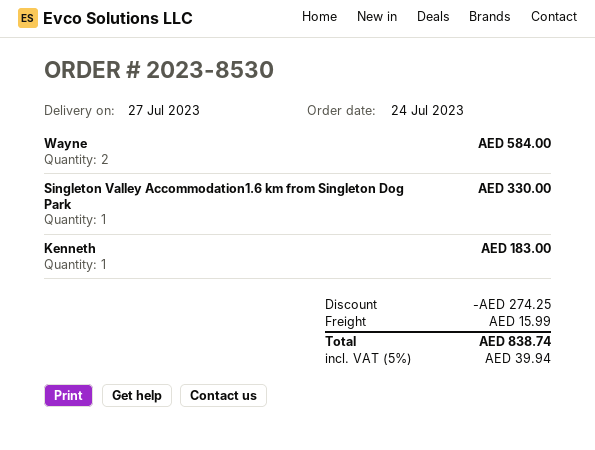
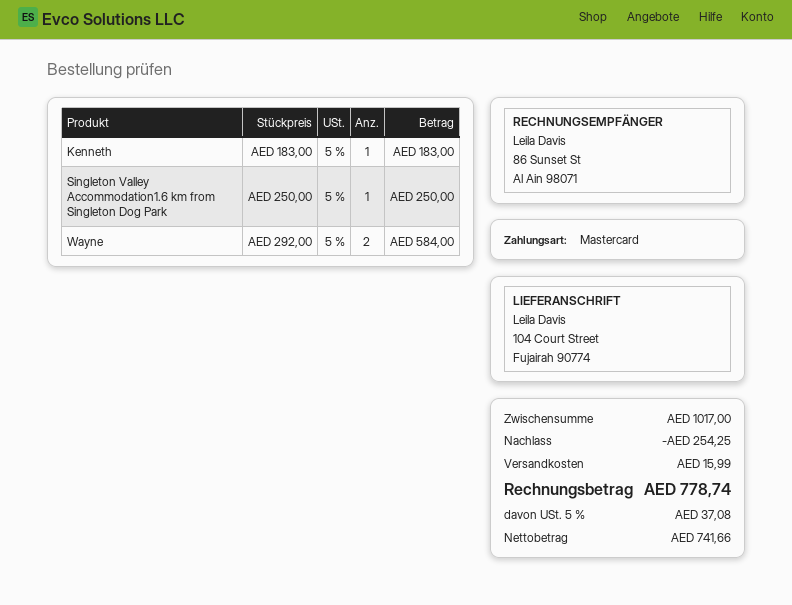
Singleton Valley Accommodation1.6 km from Singleton Dog Park: 1 for 330.00 -> 1 for 250.00
discount: 274.25 -> 254.25
tax: 5% = 39.94 -> 5% = 37.08
total: 838.74 -> 778.74

